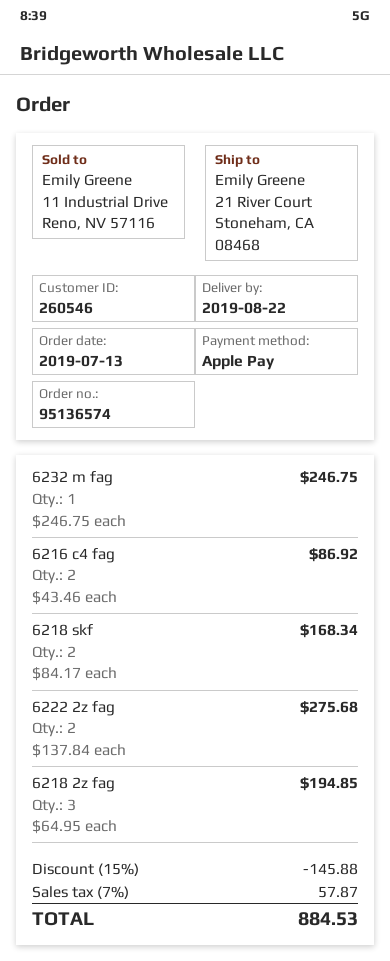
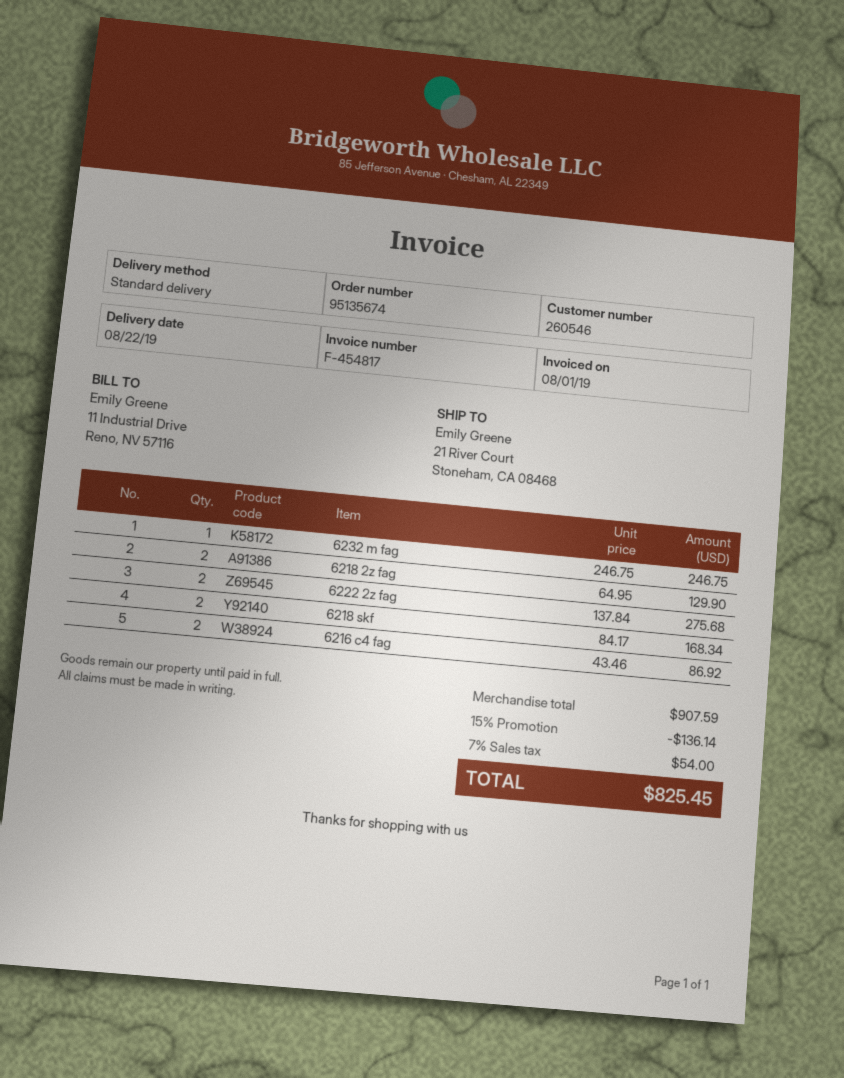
order number: 95136574 -> 95135674
6218 2z fag: 3 x 64.95 = 194.85 -> 2 x 64.95 = 129.90
discount: 15% = 145.88 -> 15% = 136.14
tax: 7% = 57.87 -> 7% = 54.00
total: 884.53 -> 825.45

